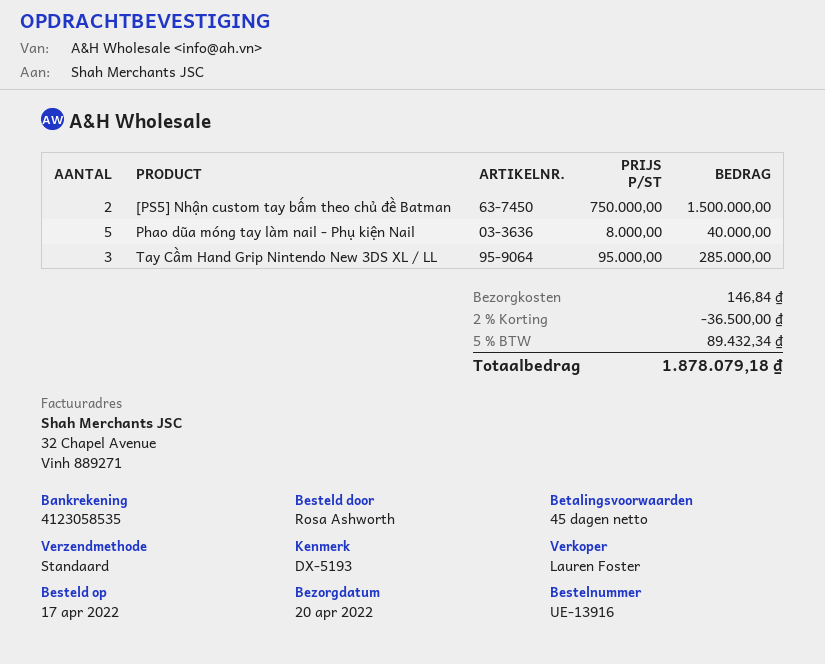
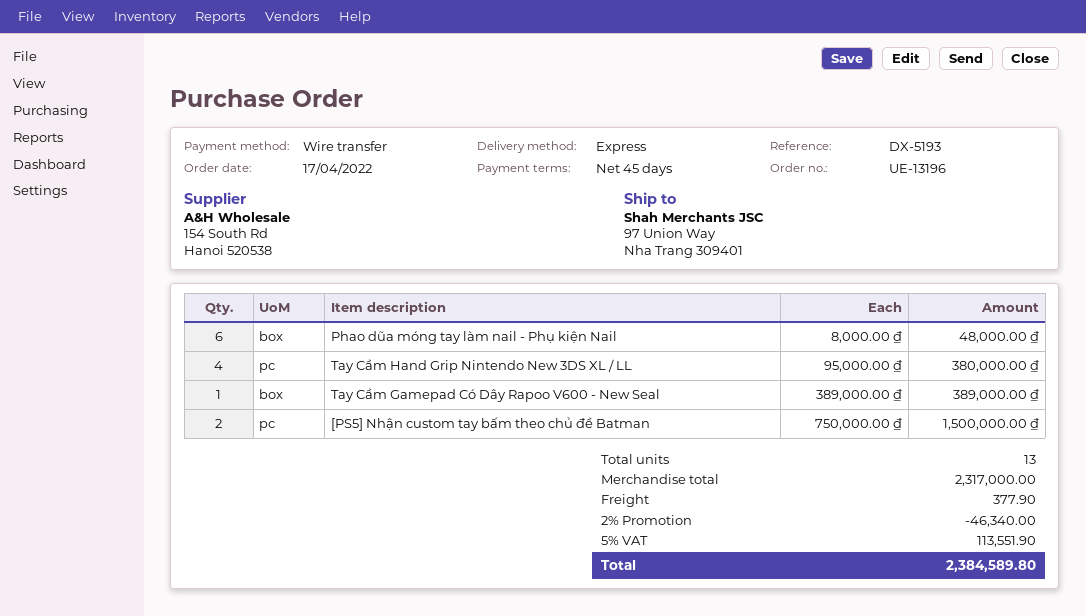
order number: UE-13916 -> UE-13196
shipping method: standard -> express
Phao dũa móng tay làm nail - Phụ kiện Nail: 5 x 8000.00 = 40000.00 -> 6 x 8000.00 = 48000.00
Tay Cầm Hand Grip Nintendo New 3DS XL / LL: 3 x 95000.00 = 285000.00 -> 4 x 95000.00 = 380000.00
Tay Cầm Gamepad Có Dây Rapoo V600 - New Seal: none -> 1 x 389000.00 = 389000.00
discount: 2% = 36500.00 -> 2% = 46340.00
shipping: 146.84 -> 377.90
tax: 5% = 89432.34 -> 5% = 113551.90
total: 1878079.18 -> 2384589.80

